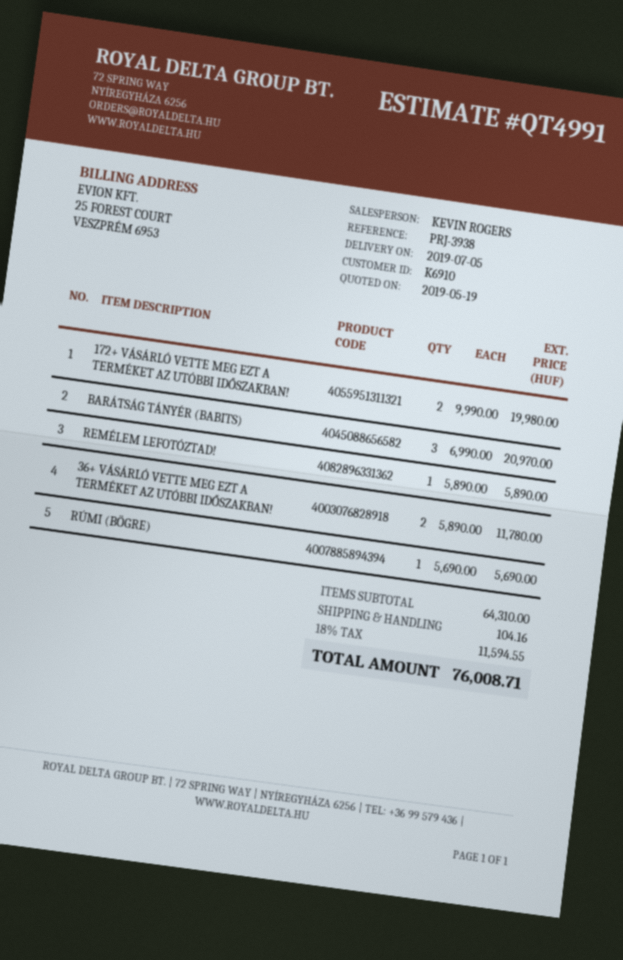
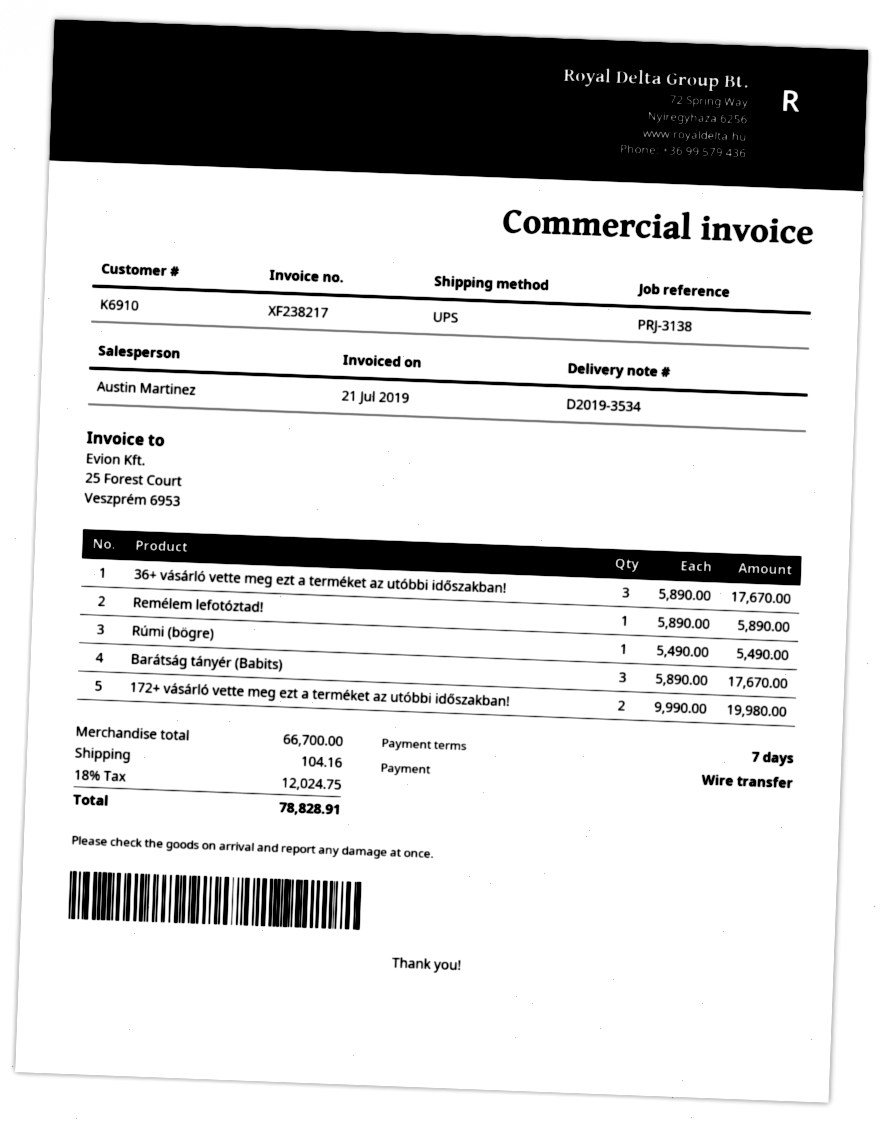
reference: PRJ-3938 -> PRJ-3138
sales rep: KEVIN ROGERS -> Austin Martinez
BARÁTSÁG TÁNYÉR (BABITS): 3 x 6990.00 = 20970.00 -> 3 x 5890.00 = 17670.00
36+ VÁSÁRLÓ VETTE MEG EZT A TERMÉKET AZ UTÓBBI IDŐSZAKBAN!: 2 x 5890.00 = 11780.00 -> 3 x 5890.00 = 17670.00
RÚMI (BÖGRE): 1 x 5690.00 = 5690.00 -> 1 x 5490.00 = 5490.00
subtotal: 64310.00 -> 66700.00
tax: 18% = 11594.55 -> 18% = 12024.75
total: 76008.71 -> 78828.91

